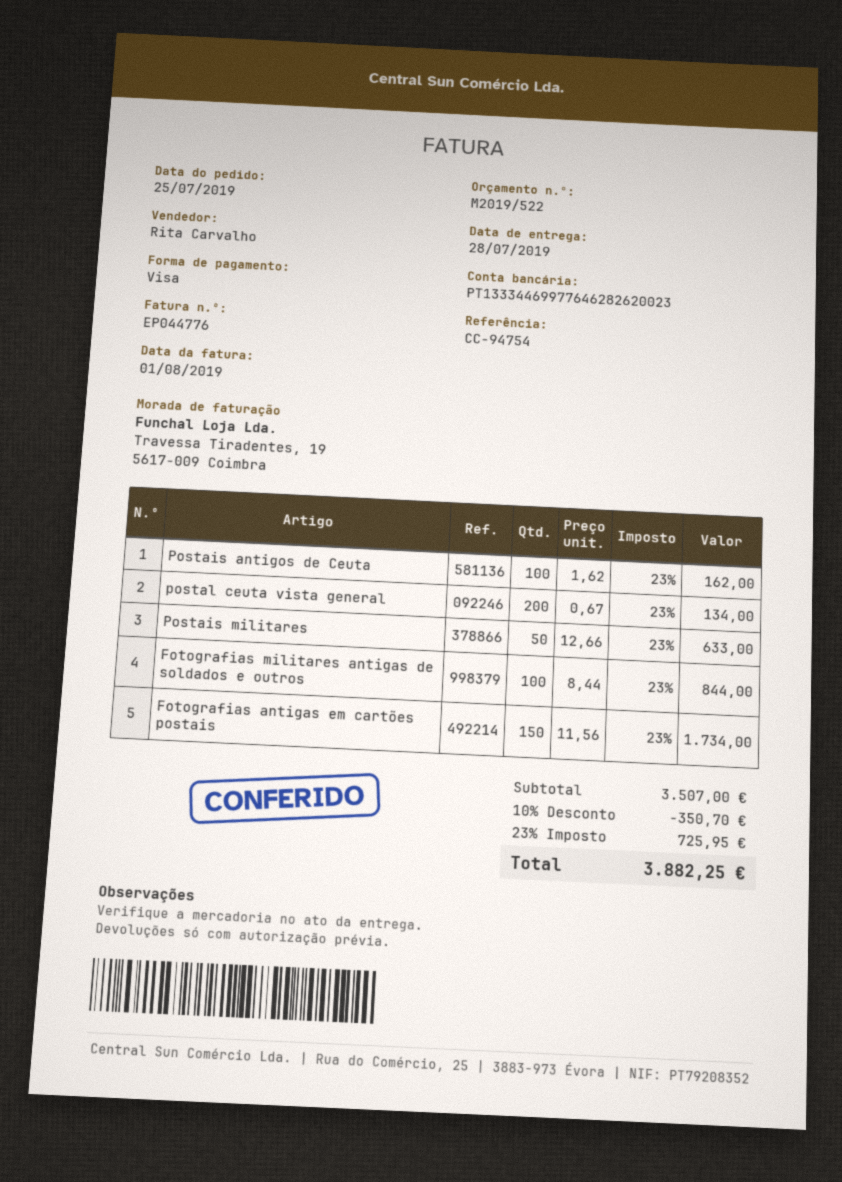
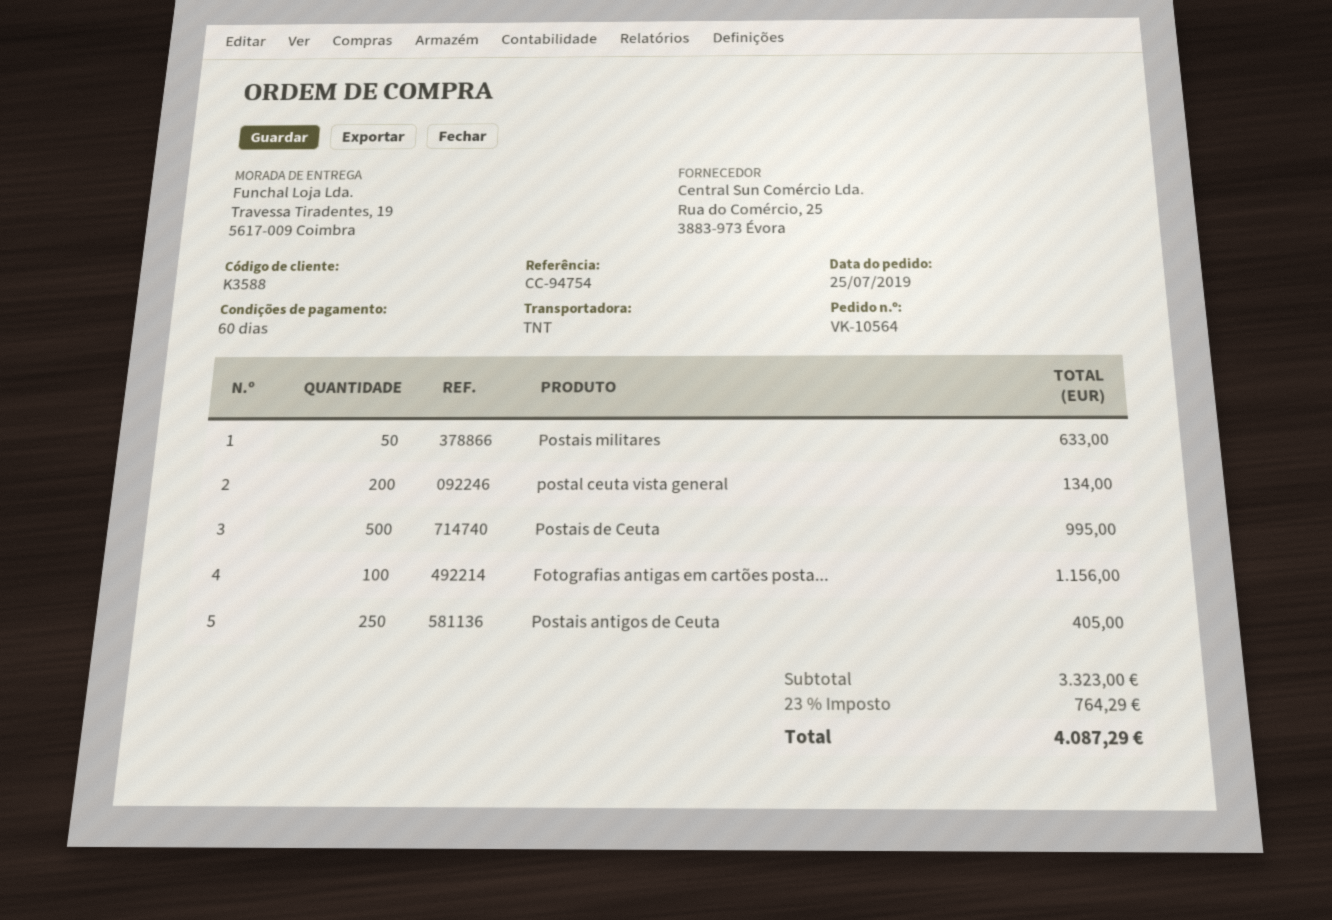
Postais antigos de Ceuta: 100 for 162.00 -> 250 for 405.00
Fotografias militares antigas de soldados e outros: 100 for 844.00 -> none
Fotografias antigas em cartões postais: 150 for 1734.00 -> 100 for 1156.00
Postais de Ceuta: none -> 500 for 995.00
subtotal: 3507.00 -> 3323.00
discount: 10% = 350.70 -> none
tax: 23% = 725.95 -> 23% = 764.29
total: 3882.25 -> 4087.29

